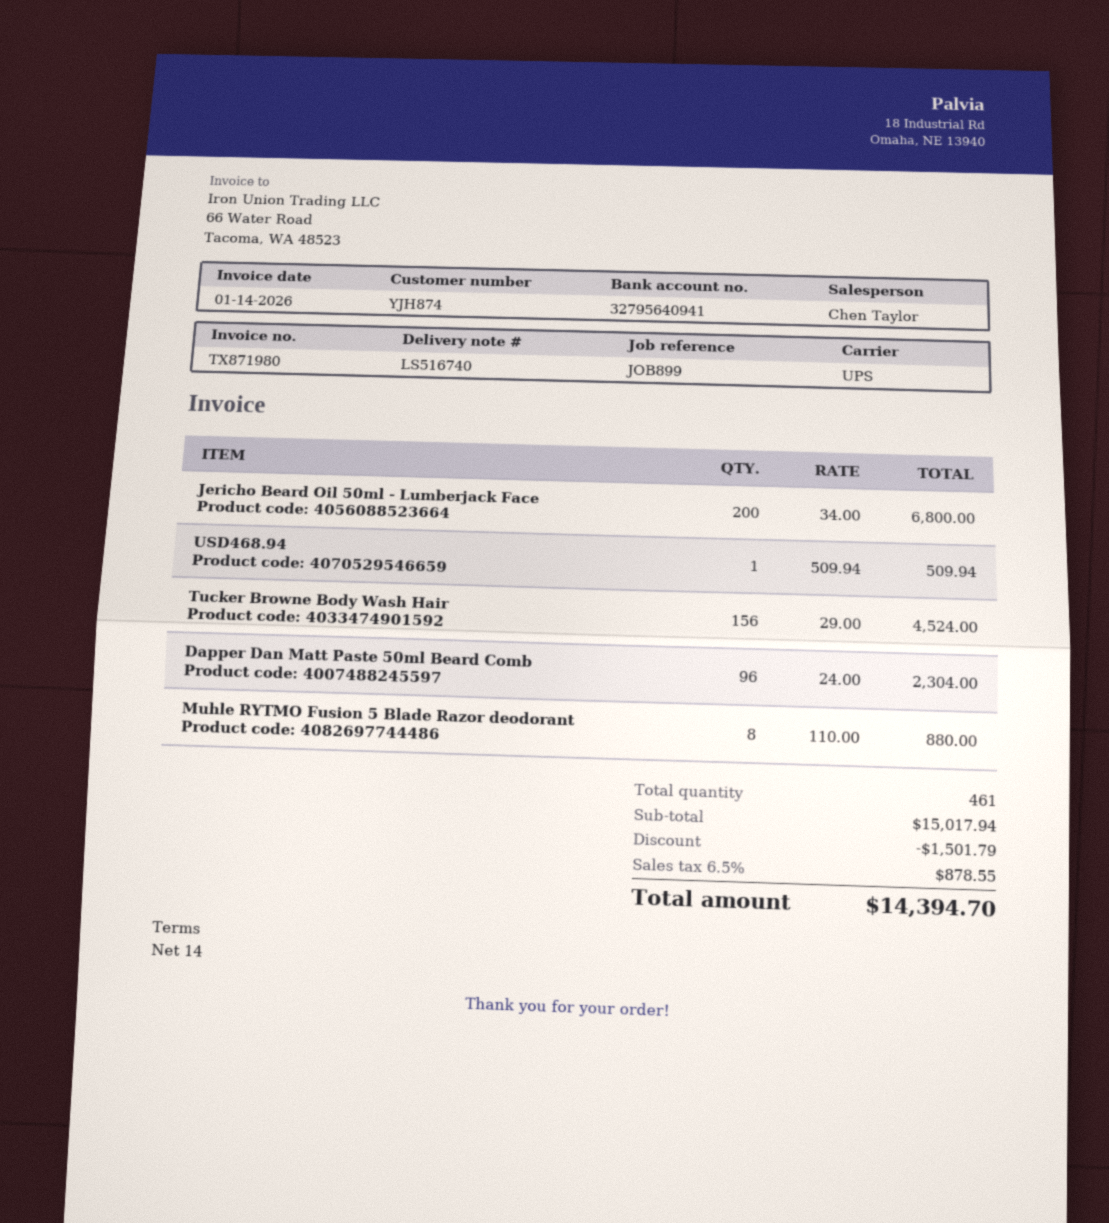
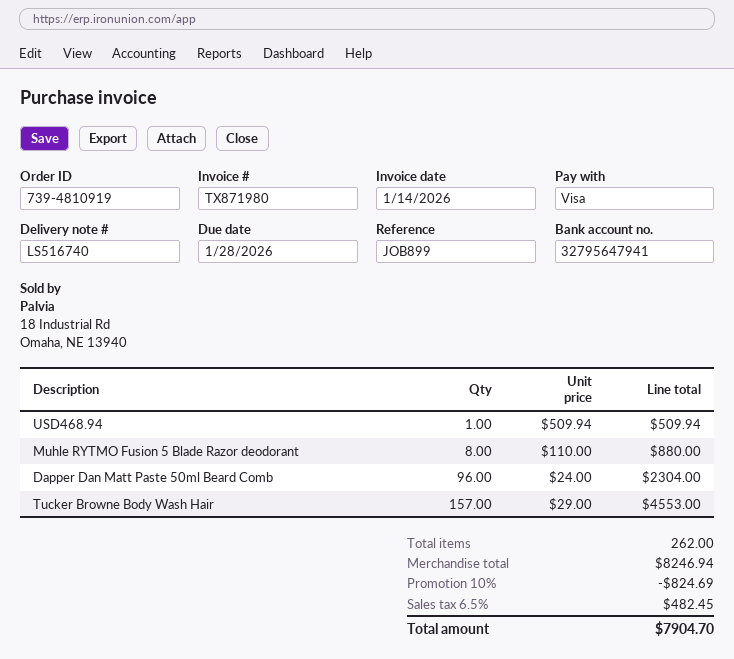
bank account: 32795640941 -> 32795647941
Jericho Beard Oil 50ml - Lumberjack Face: 200 x 34.00 = 6800.00 -> none
Tucker Browne Body Wash Hair: 156 x 29.00 = 4524.00 -> 157 x 29.00 = 4553.00
total quantity: 461 -> 262
subtotal: 15017.94 -> 8246.94
discount: 1501.79 -> 824.69
tax: 6.5% = 878.55 -> 6.5% = 482.45
total: 14394.70 -> 7904.70

